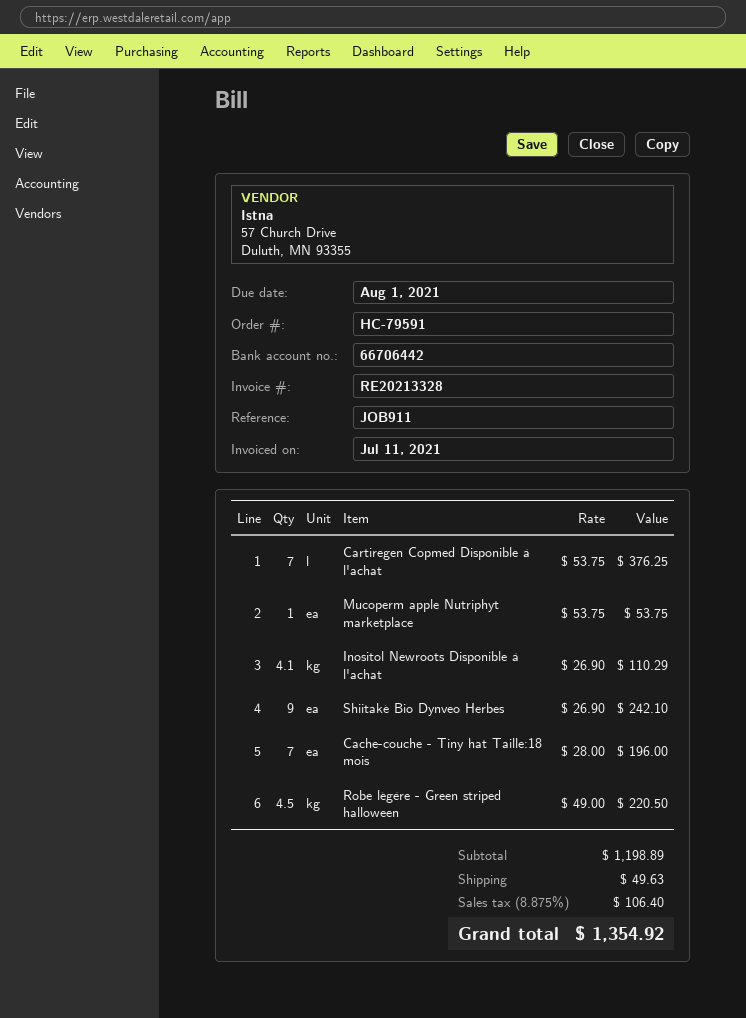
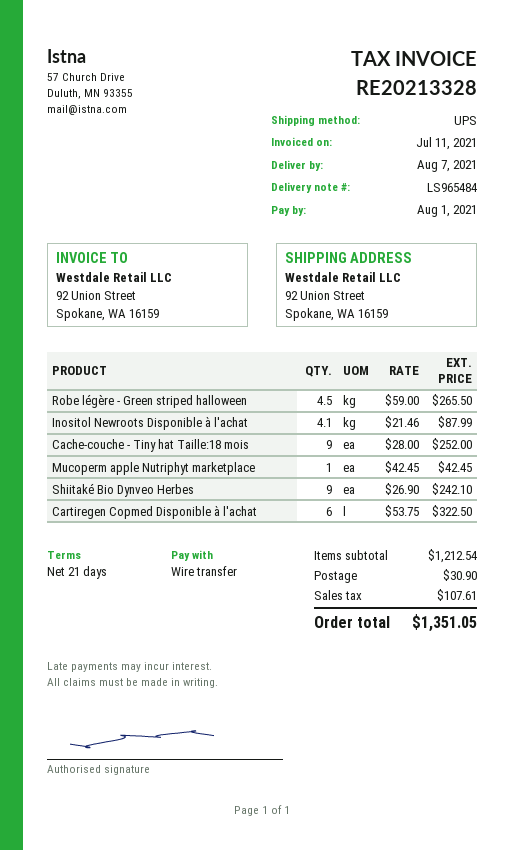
Cartiregen Copmed Disponible à l'achat: 7 x 53.75 = 376.25 -> 6 x 53.75 = 322.50
Mucoperm apple Nutriphyt marketplace: 1 x 53.75 = 53.75 -> 1 x 42.45 = 42.45
Inositol Newroots Disponible à l'achat: 4.1 x 26.90 = 110.29 -> 4.1 x 21.46 = 87.99
Cache-couche - Tiny hat Taille:18 mois: 7 x 28.00 = 196.00 -> 9 x 28.00 = 252.00
Robe légère - Green striped halloween: 4.5 x 49.00 = 220.50 -> 4.5 x 59.00 = 265.50
subtotal: 1198.89 -> 1212.54
shipping: 49.63 -> 30.90
tax: 106.40 -> 107.61
total: 1354.92 -> 1351.05

